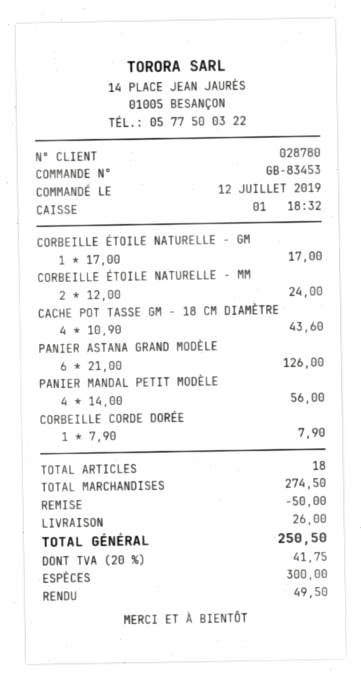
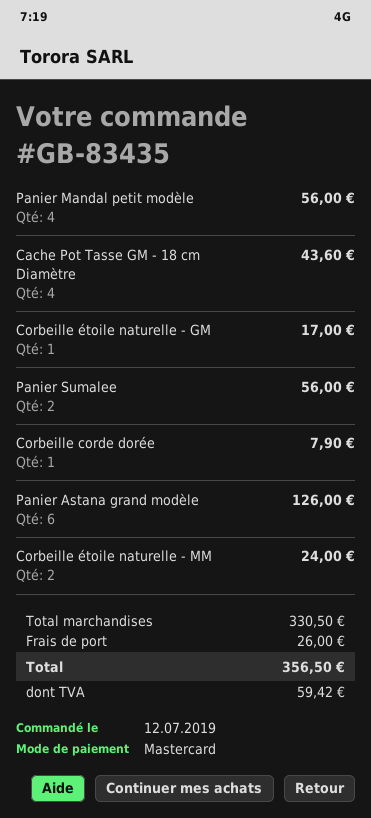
order number: GB-83453 -> GB-83435
payment method: cash -> Mastercard
Panier Sumalee: none -> 2 for 56.00
subtotal: 274.50 -> 330.50
discount: 50.00 -> none
tax: 41.75 -> 59.42
total: 250.50 -> 356.50

